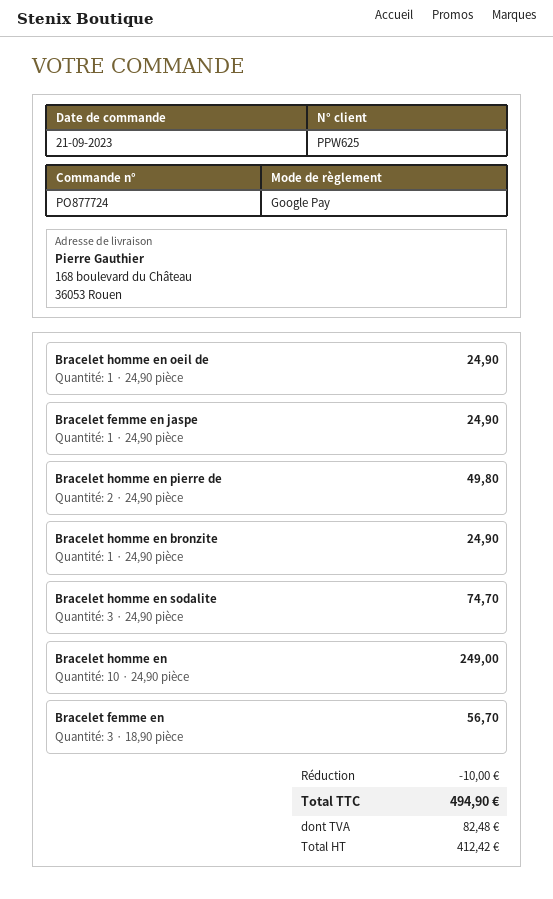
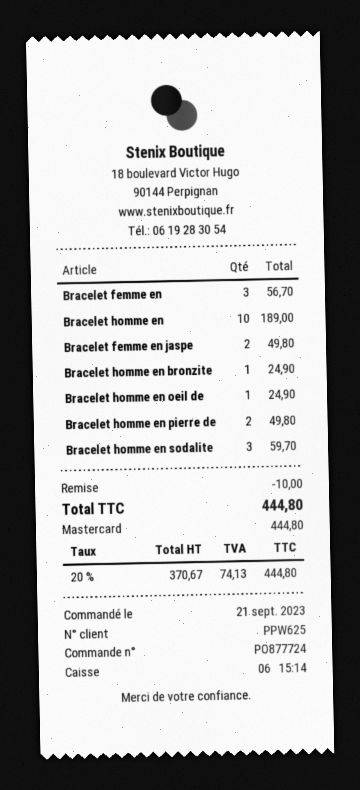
payment method: Google Pay -> Mastercard
Bracelet femme en jaspe: 1 for 24.90 -> 2 for 49.80
Bracelet homme en sodalite: 3 for 74.70 -> 3 for 59.70
Bracelet homme en: 10 for 249.00 -> 10 for 189.00
net: 412.42 -> 370.67
tax: 82.48 -> 74.13
total: 494.90 -> 444.80

